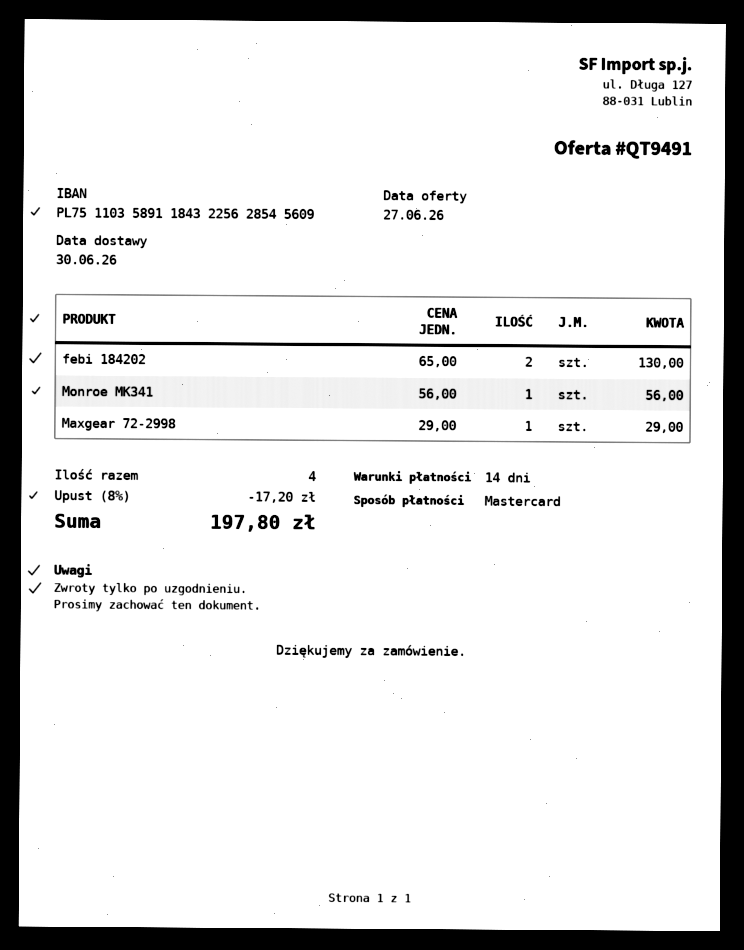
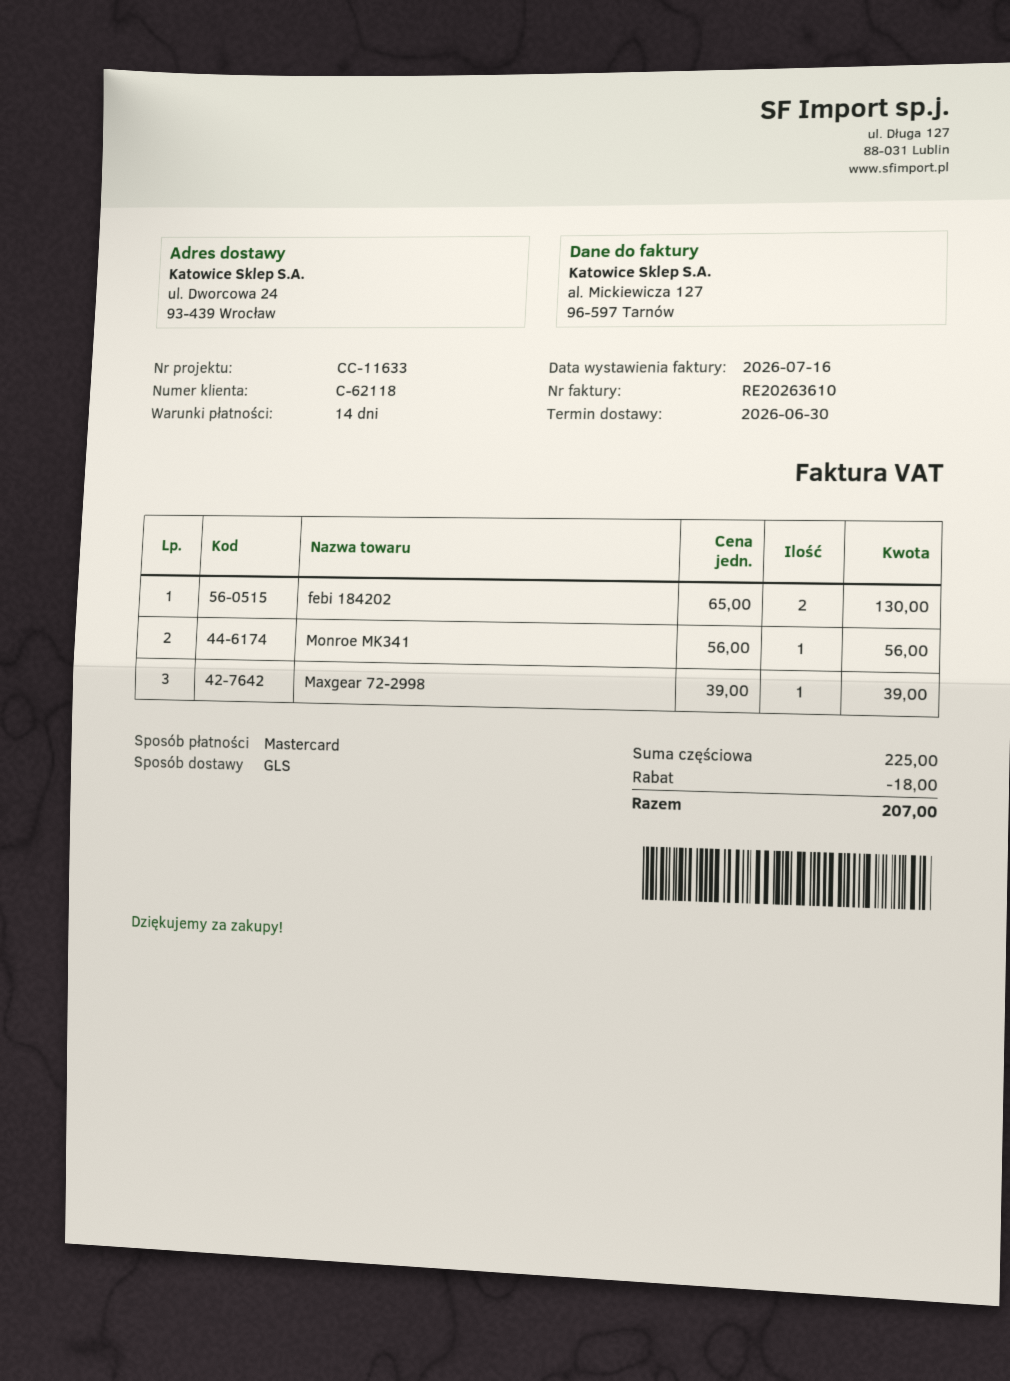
Maxgear 72-2998: 1 x 29.00 = 29.00 -> 1 x 39.00 = 39.00
discount: 17.20 -> 18.00
total: 197.80 -> 207.00

